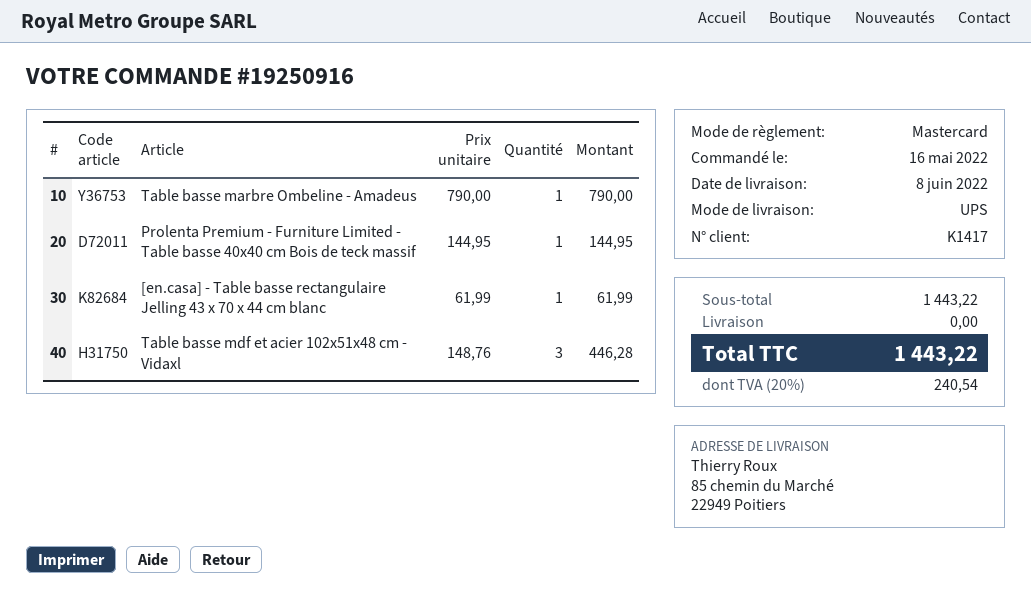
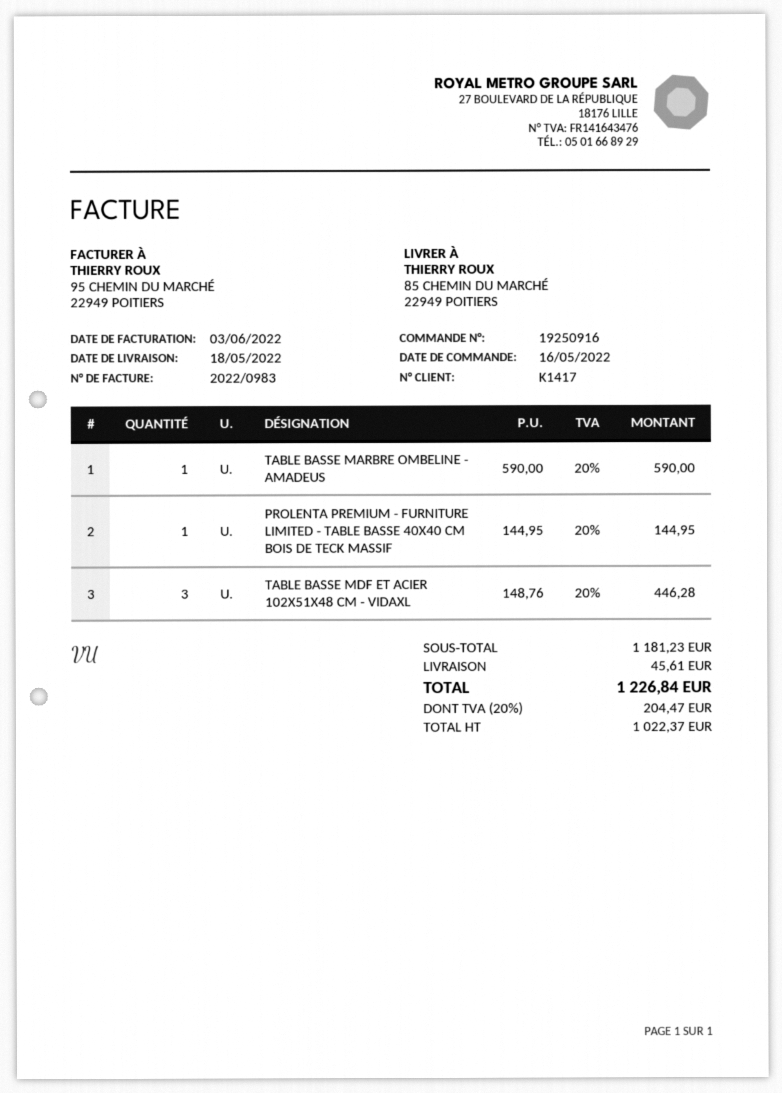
delivery date: 2022-06-08 -> 2022-05-18
Table basse marbre Ombeline - Amadeus: 1 x 790.00 = 790.00 -> 1 x 590.00 = 590.00
[en.casa] - Table basse rectangulaire Jelling 43 x 70 x 44 cm blanc: 1 x 61.99 = 61.99 -> none
subtotal: 1443.22 -> 1181.23
shipping: 0.00 -> 45.61
tax: 20% = 240.54 -> 20% = 204.47
total: 1443.22 -> 1226.84

